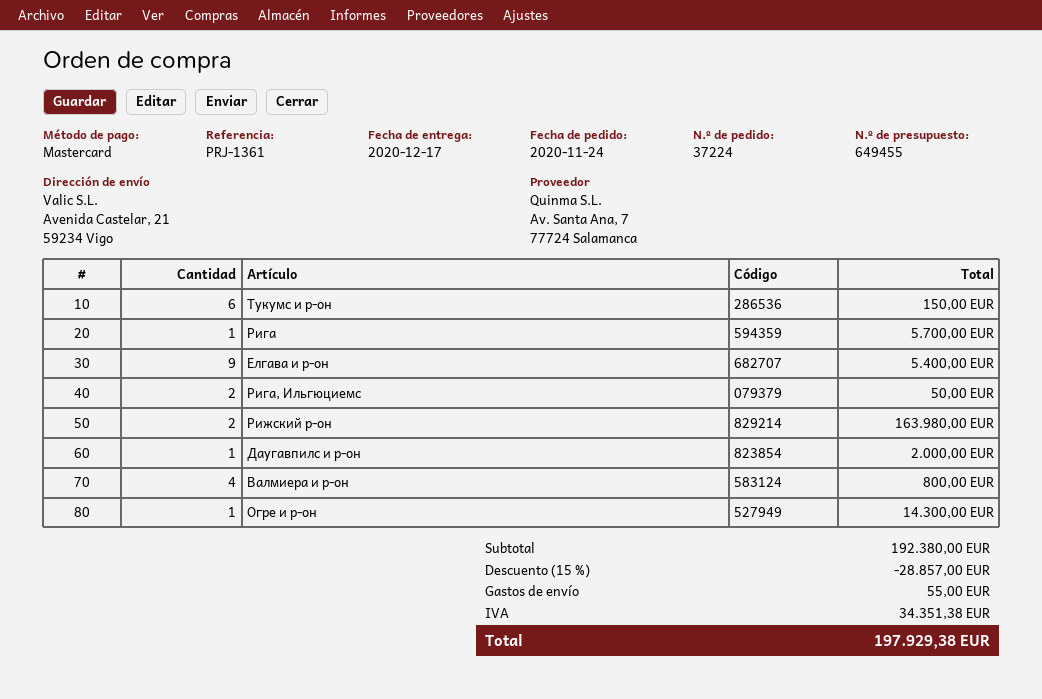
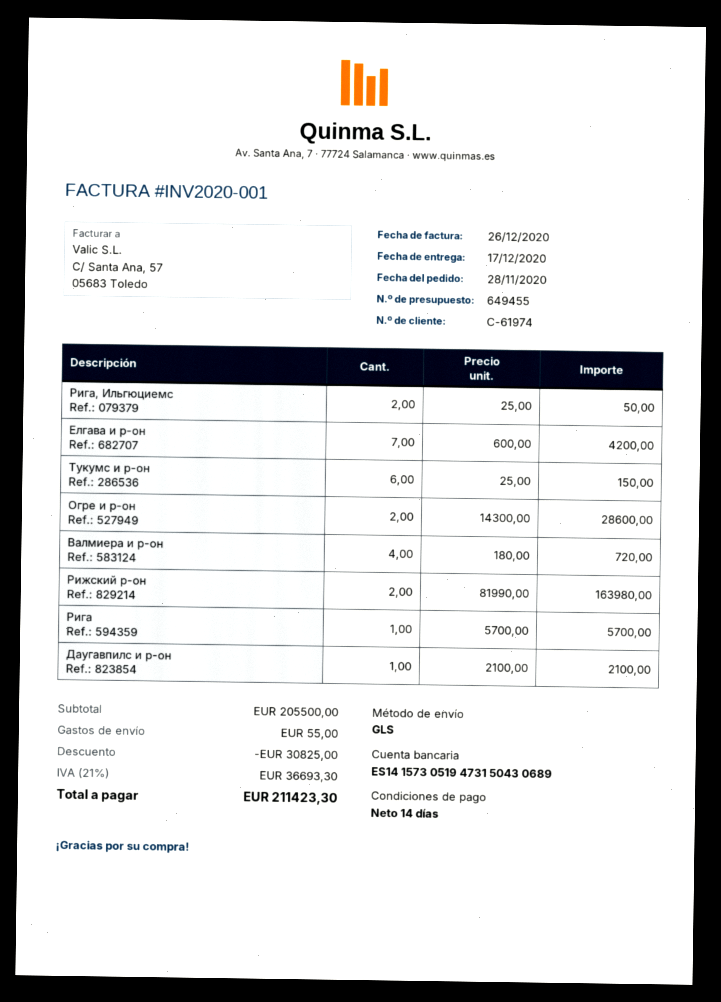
order date: 2020-11-24 -> 2020-11-28
Елгава и р-он: 9 for 5400.00 -> 7 for 4200.00
Даугавпилс и р-он: 1 for 2000.00 -> 1 for 2100.00
Валмиера и р-он: 4 for 800.00 -> 4 for 720.00
Огре и р-он: 1 for 14300.00 -> 2 for 28600.00
subtotal: 192380.00 -> 205500.00
discount: 28857.00 -> 30825.00
tax: 34351.38 -> 36693.30
total: 197929.38 -> 211423.30

